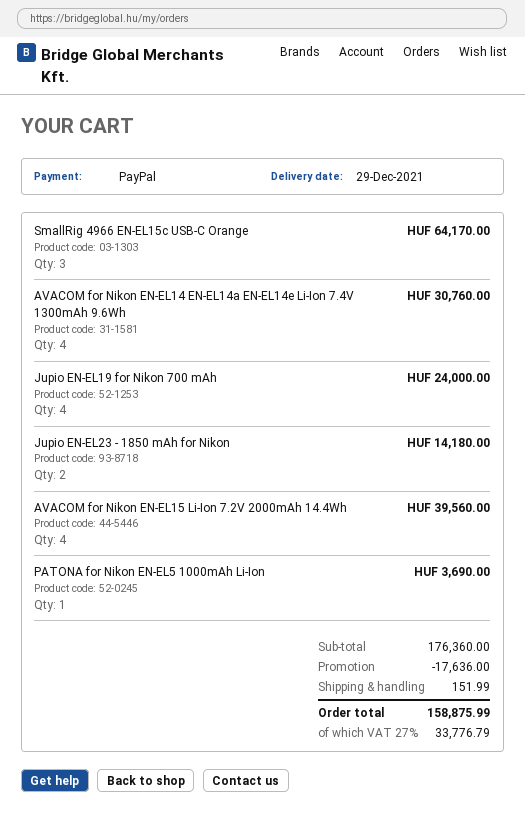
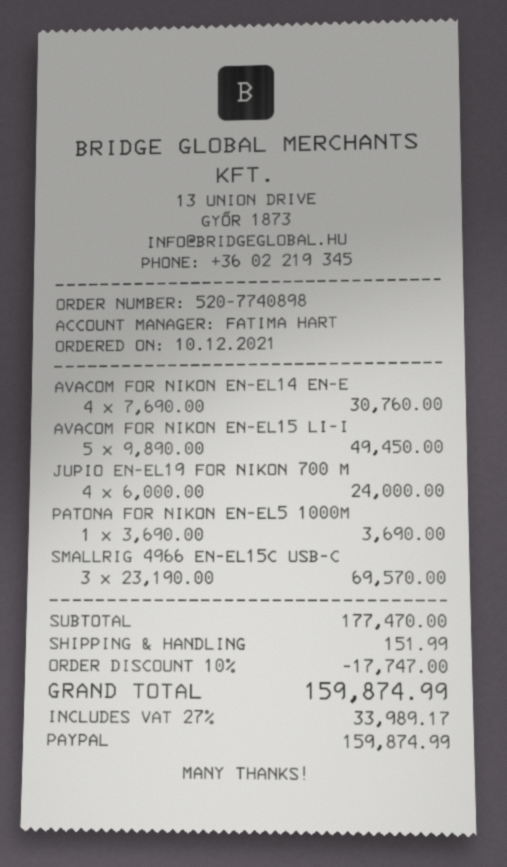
SmallRig 4966 EN-EL15c USB-C Orange: 3 for 64170.00 -> 3 for 69570.00
Jupio EN-EL23 - 1850 mAh for Nikon: 2 for 14180.00 -> none
AVACOM for Nikon EN-EL15 Li-Ion 7.2V 2000mAh 14.4Wh: 4 for 39560.00 -> 5 for 49450.00
subtotal: 176360.00 -> 177470.00
discount: 17636.00 -> 17747.00
tax: 27% = 33776.79 -> 27% = 33989.17
total: 158875.99 -> 159874.99

